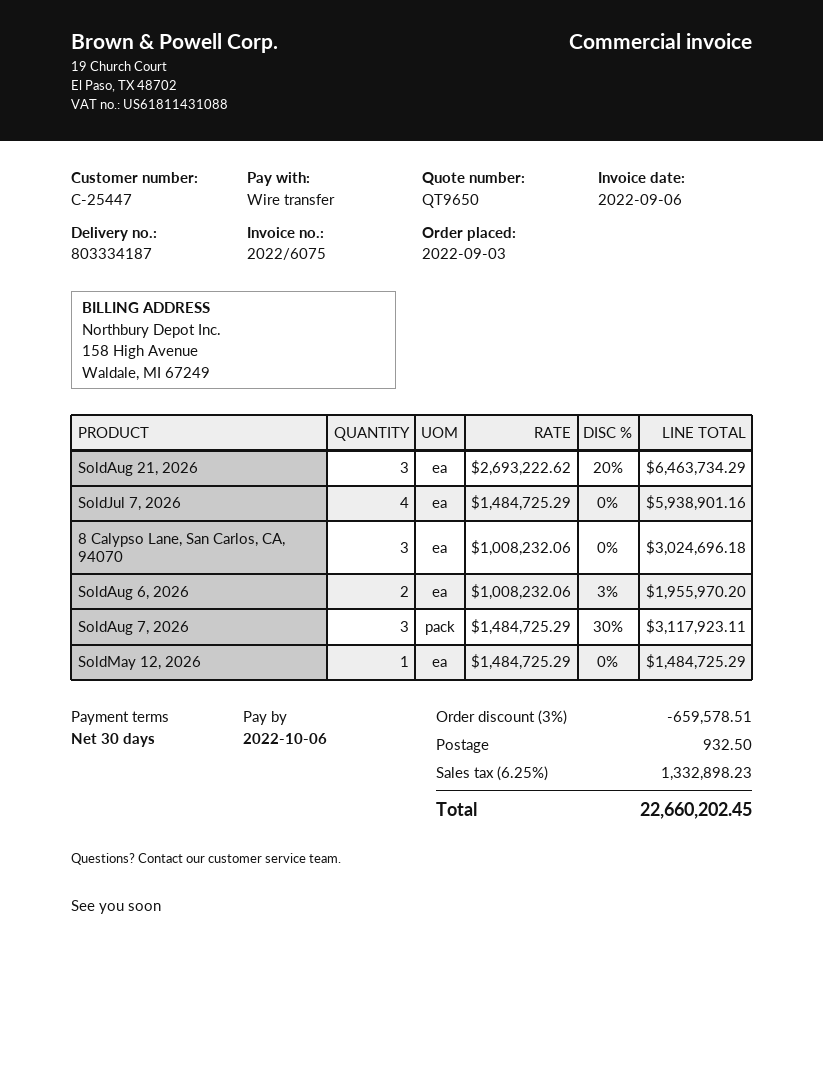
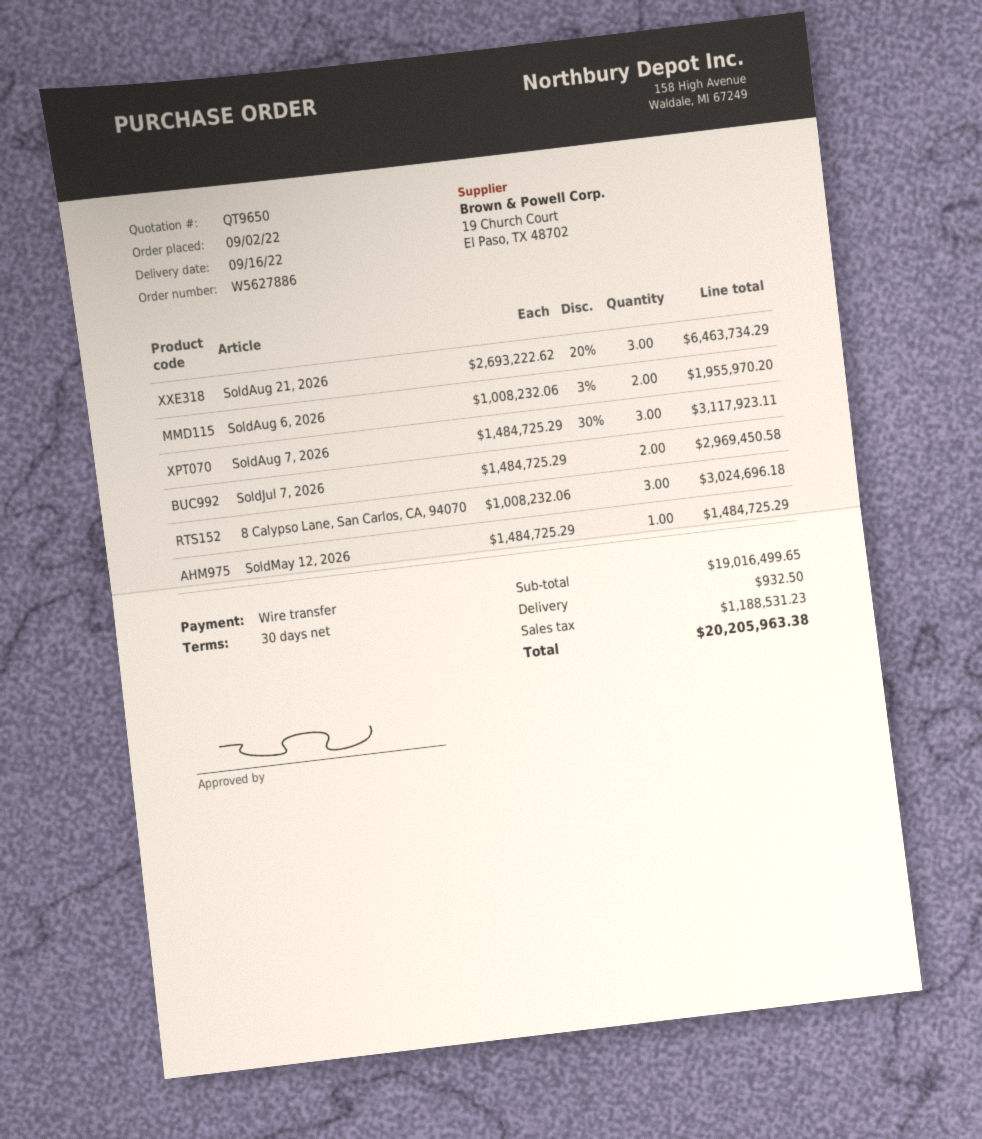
order date: 2022-09-03 -> 2022-09-02
SoldJul 7, 2026: 4 x 1484725.29 = 5938901.16 -> 2 x 1484725.29 = 2969450.58
discount: 3% = 659578.51 -> none
tax: 1332898.23 -> 1188531.23
total: 22660202.45 -> 20205963.38

